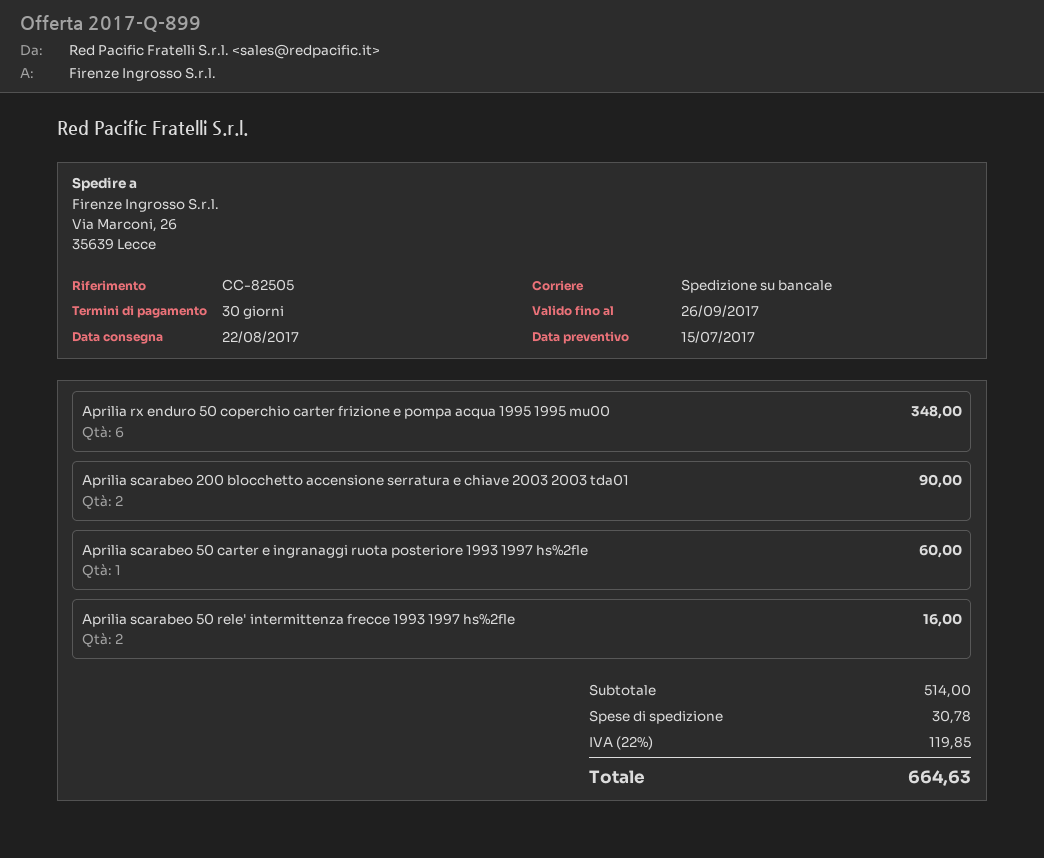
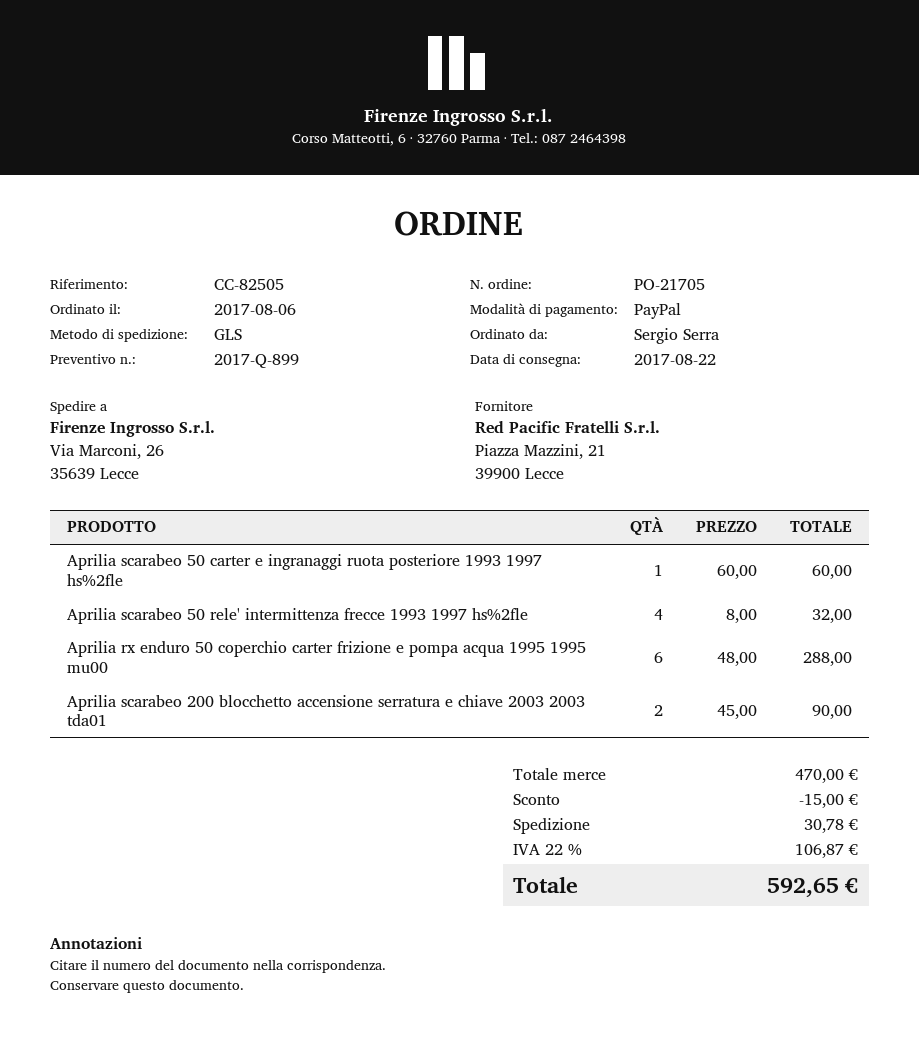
shipping method: pallet freight -> GLS
Aprilia rx enduro 50 coperchio carter frizione e pompa acqua 1995 1995 mu00: 6 for 348.00 -> 6 for 288.00
Aprilia scarabeo 50 rele' intermittenza frecce 1993 1997 hs%2fle: 2 for 16.00 -> 4 for 32.00
subtotal: 514.00 -> 470.00
discount: none -> 15.00
tax: 22% = 119.85 -> 22% = 106.87
total: 664.63 -> 592.65

